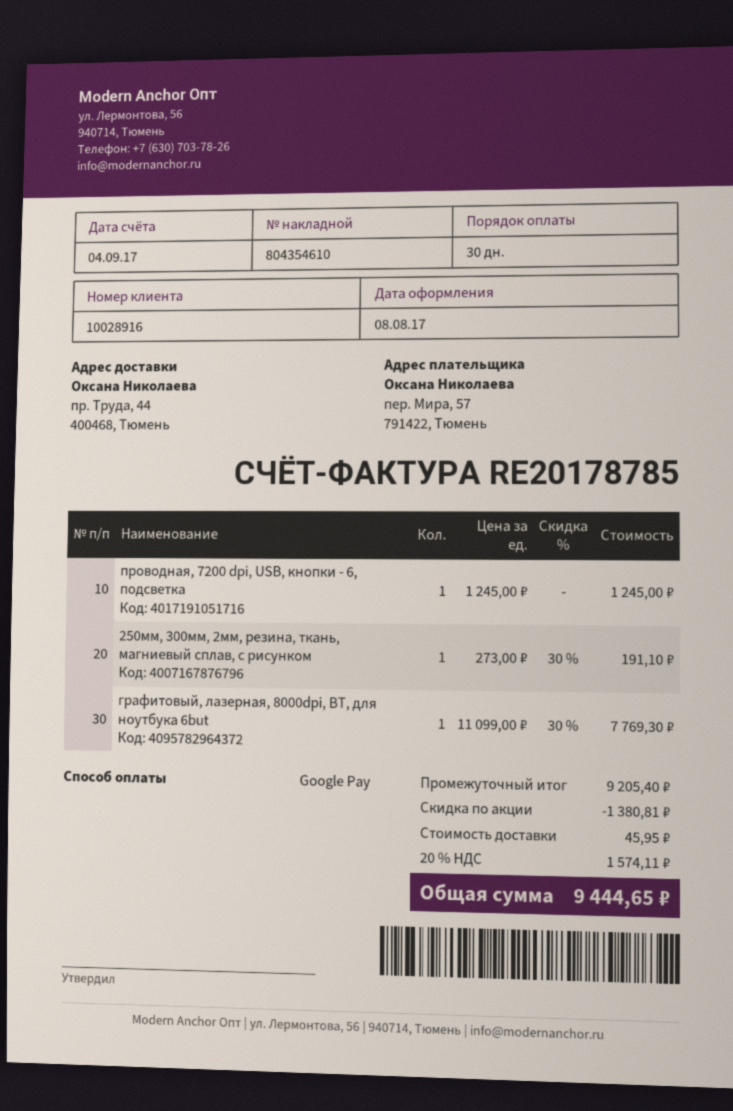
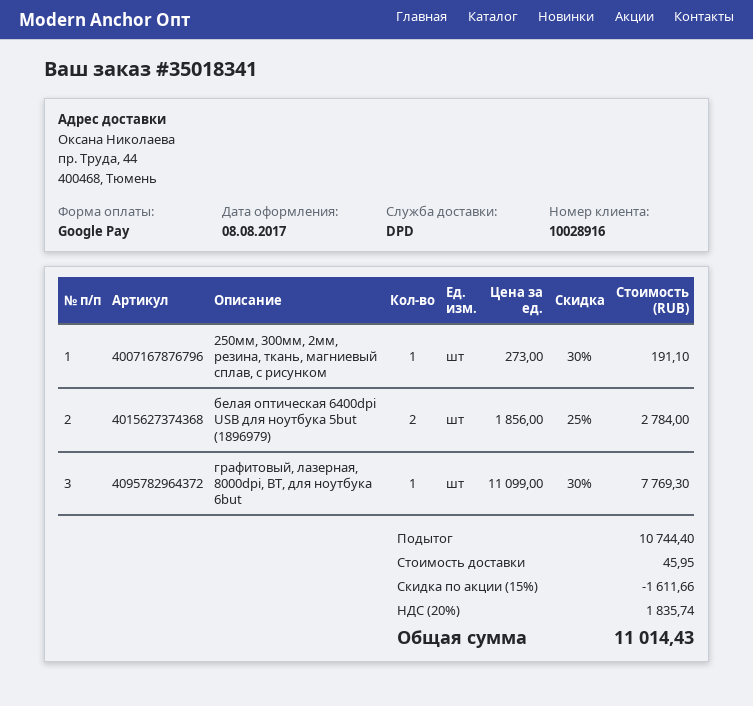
проводная, 7200 dpi, USB, кнопки - 6, подсветка: 1 x 1245.00 = 1245.00 -> none
белая оптическая 6400dpi USB для ноутбука 5but (1896979): none -> 2 x 1856.00 - 25% = 2784.00
subtotal: 9205.40 -> 10744.40
discount: 1380.81 -> 1611.66
tax: 20% = 1574.11 -> 20% = 1835.74
total: 9444.65 -> 11014.43

